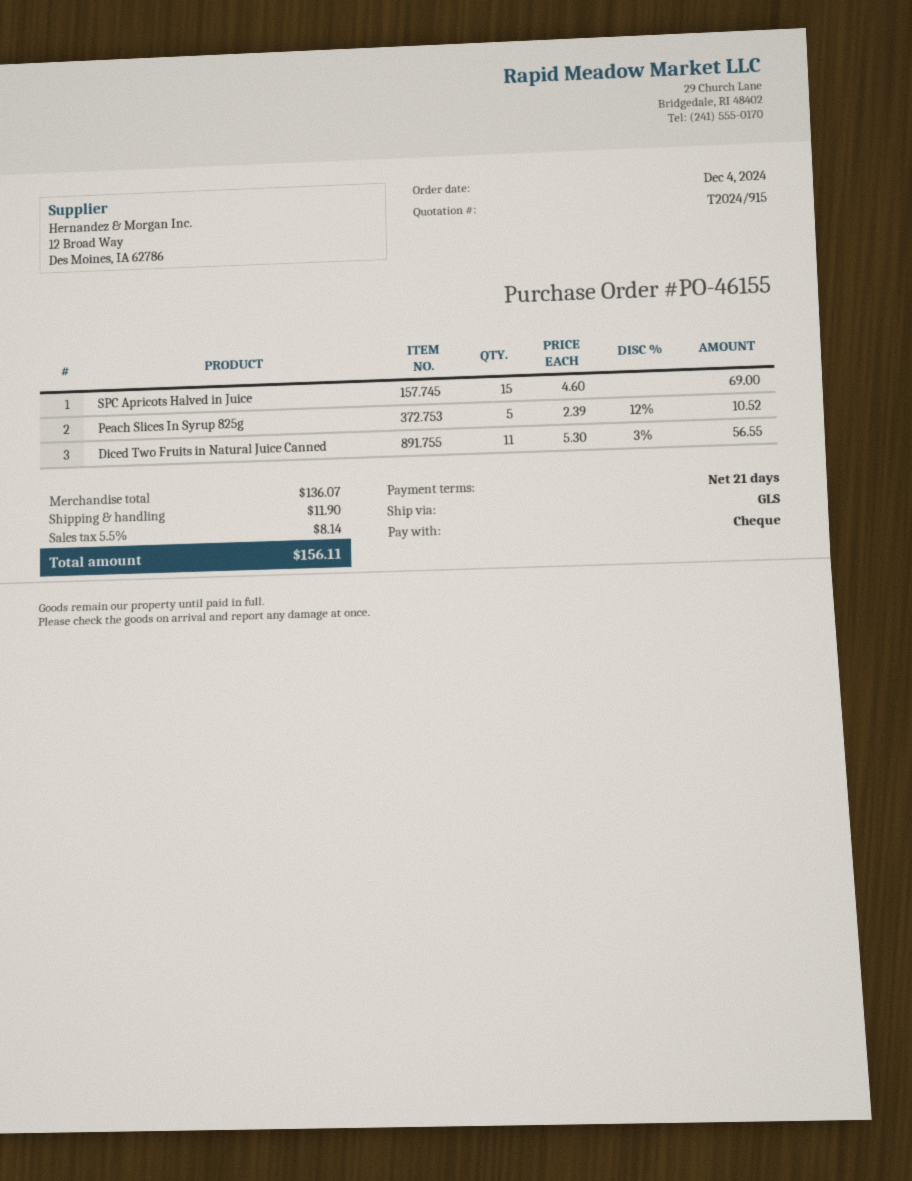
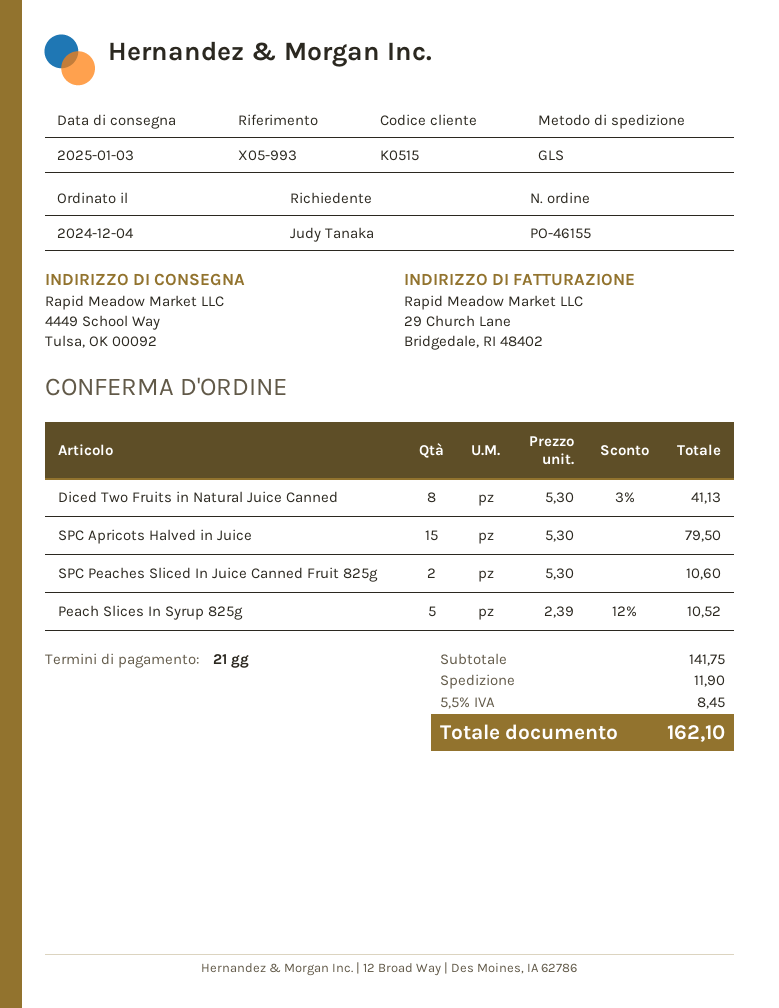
SPC Apricots Halved in Juice: 15 x 4.60 = 69.00 -> 15 x 5.30 = 79.50
Diced Two Fruits in Natural Juice Canned: 11 x 5.30 - 3% = 56.55 -> 8 x 5.30 - 3% = 41.13
SPC Peaches Sliced In Juice Canned Fruit 825g: none -> 2 x 5.30 = 10.60
subtotal: 136.07 -> 141.75
tax: 5.5% = 8.14 -> 5.5% = 8.45
total: 156.11 -> 162.10

